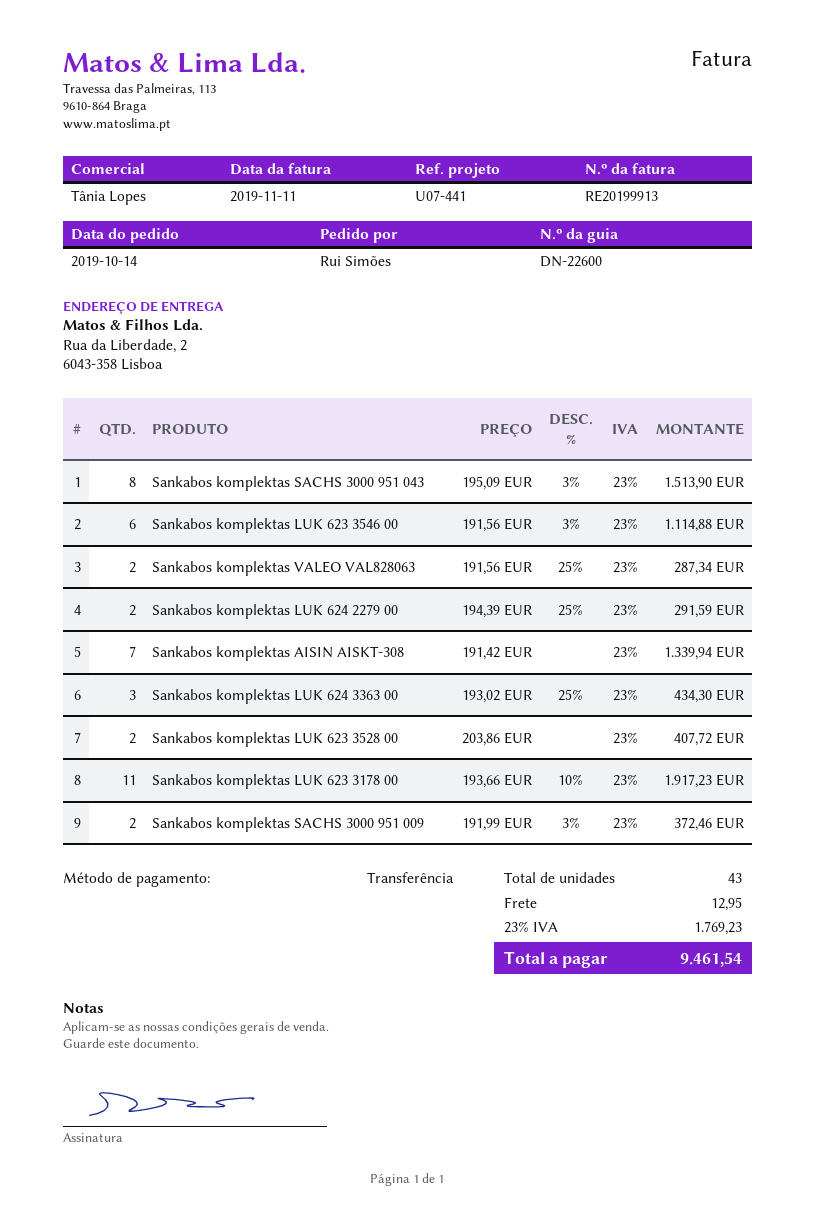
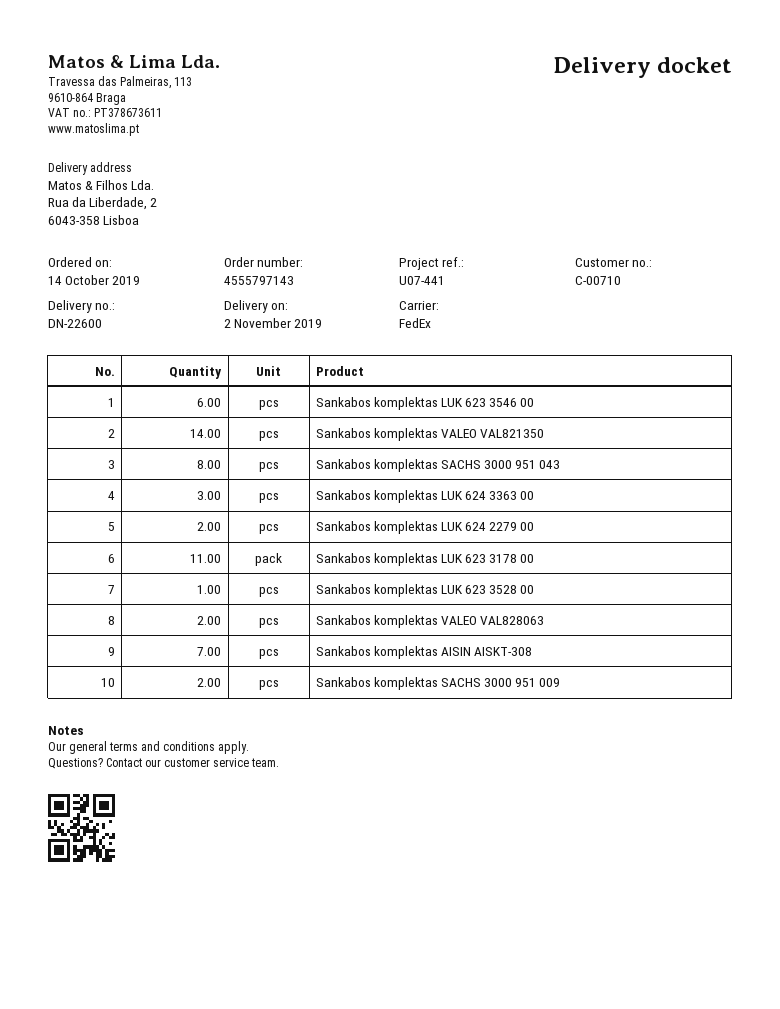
Sankabos komplektas LUK 623 3528 00: 2 -> 1
Sankabos komplektas VALEO VAL821350: none -> 14

